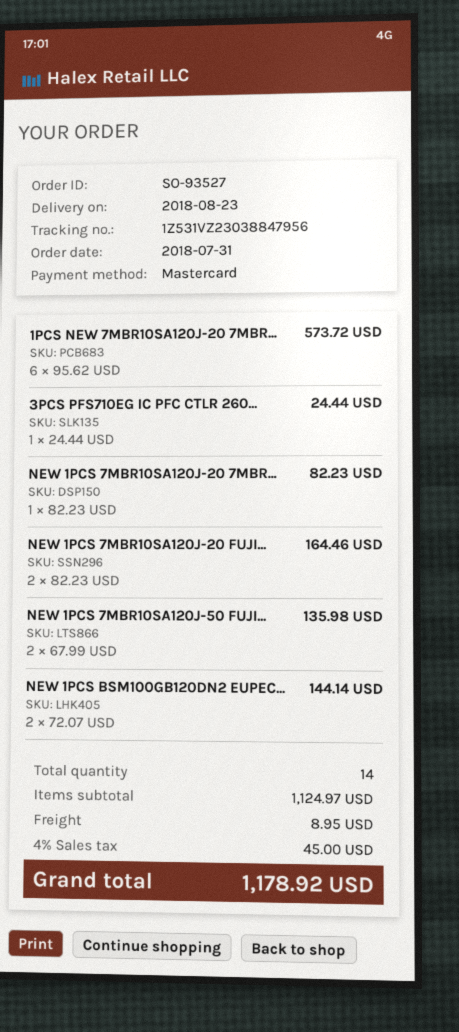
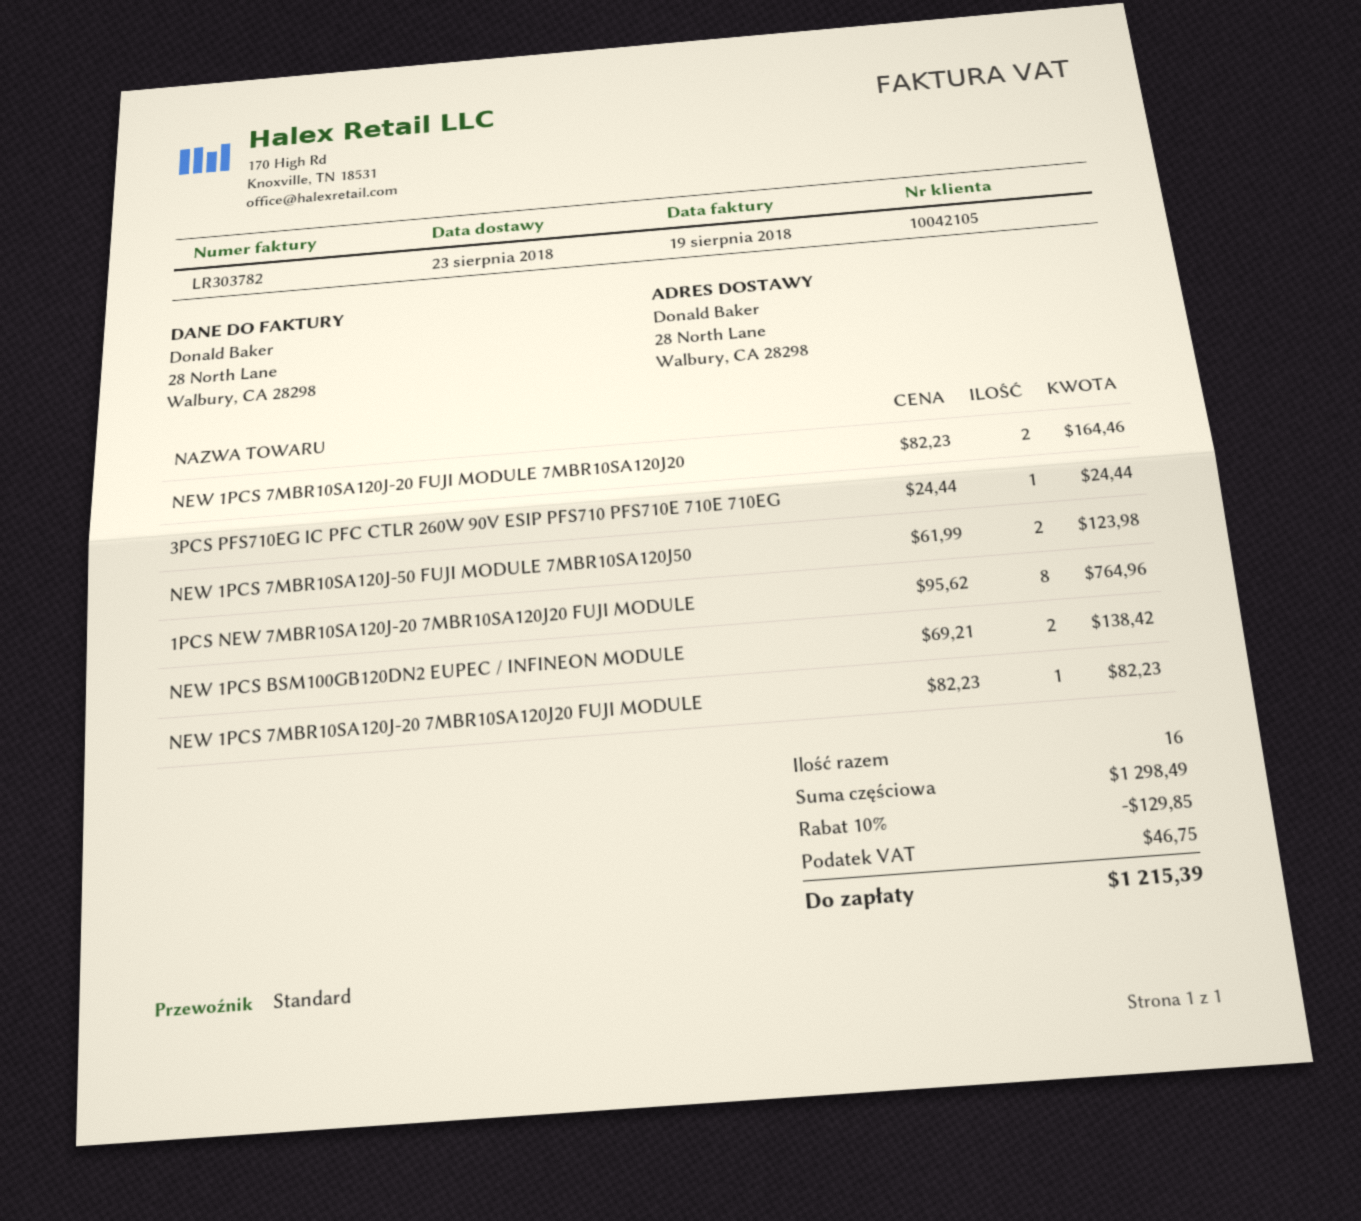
1PCS NEW 7MBR10SA120J-20 7MBR...: 6 x 95.62 = 573.72 -> 8 x 95.62 = 764.96
NEW 1PCS 7MBR10SA120J-50 FUJI...: 2 x 67.99 = 135.98 -> 2 x 61.99 = 123.98
NEW 1PCS BSM100GB120DN2 EUPEC...: 2 x 72.07 = 144.14 -> 2 x 69.21 = 138.42
total quantity: 14 -> 16
subtotal: 1124.97 -> 1298.49
discount: none -> 10% = 129.85
shipping: 8.95 -> none
tax: 45.00 -> 46.75
total: 1178.92 -> 1215.39

